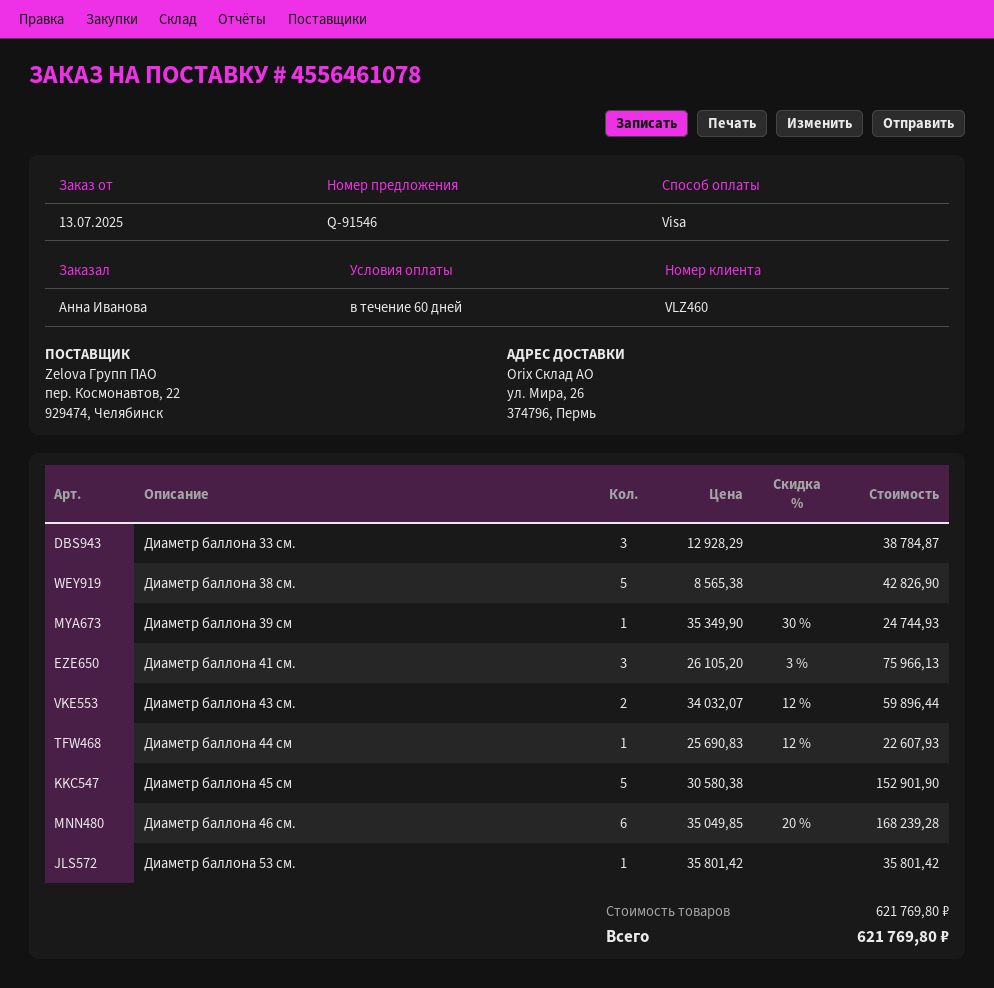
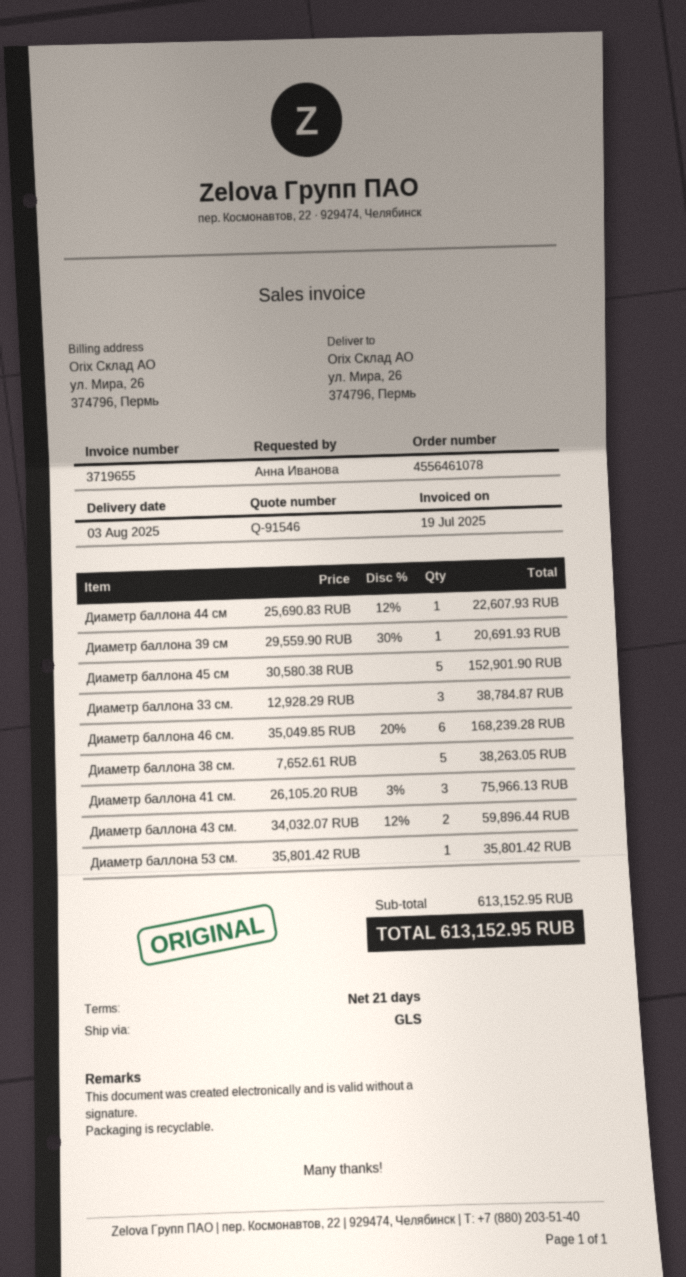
payment terms: 60 days -> 21 days
Диаметр баллона 38 см.: 5 x 8565.38 = 42826.90 -> 5 x 7652.61 = 38263.05
Диаметр баллона 39 см: 1 x 35349.90 - 30% = 24744.93 -> 1 x 29559.90 - 30% = 20691.93
subtotal: 621769.80 -> 613152.95
total: 621769.80 -> 613152.95

